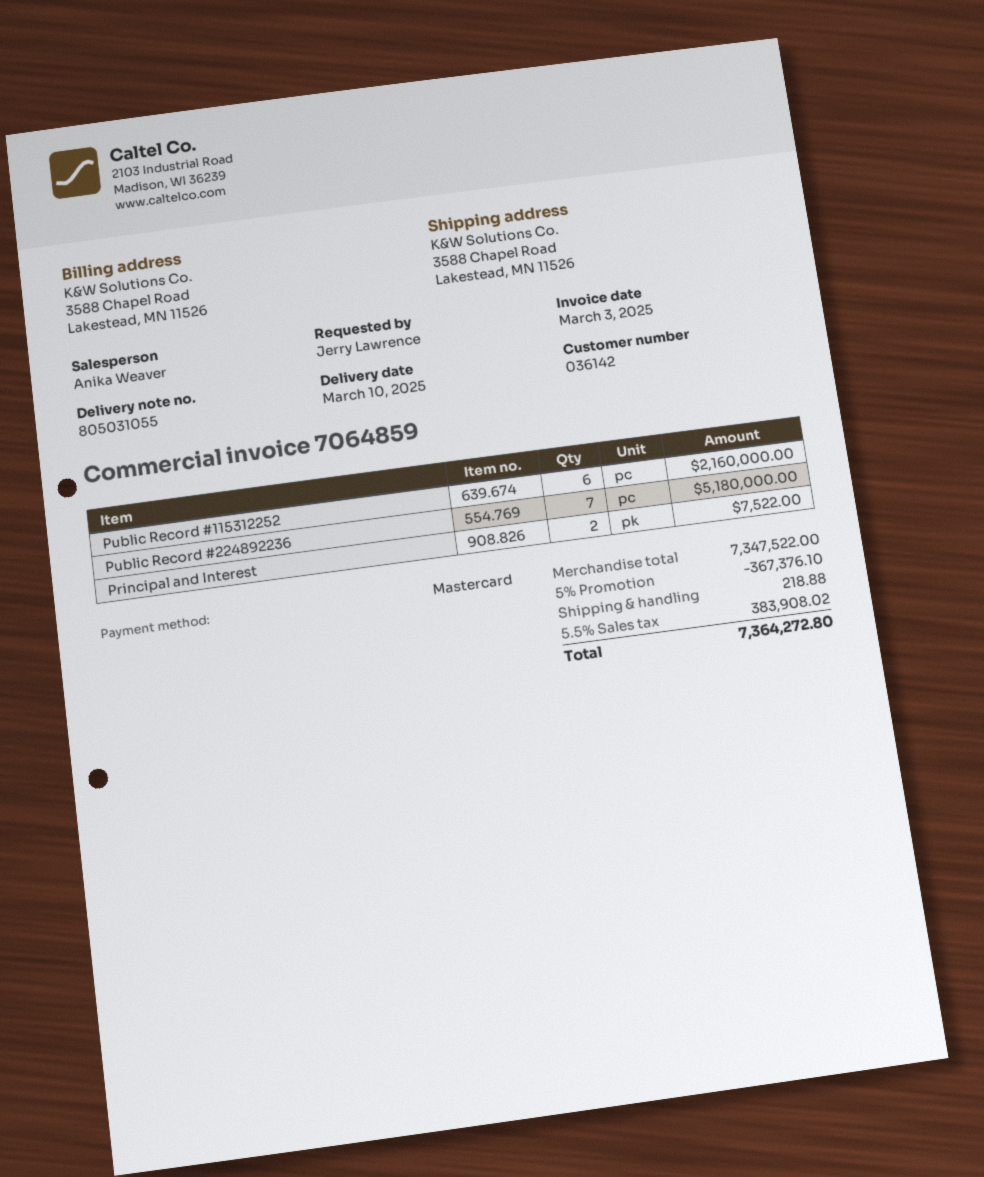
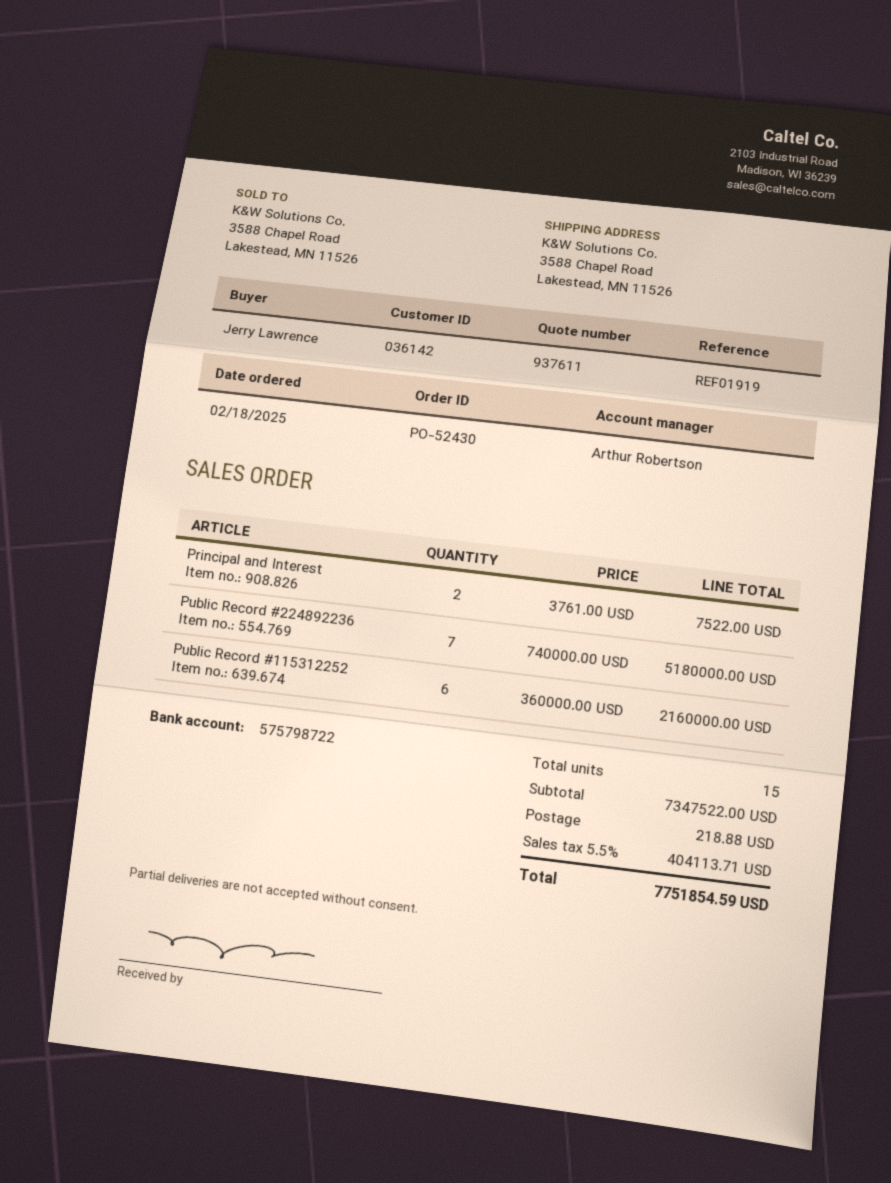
sales rep: Anika Weaver -> Arthur Robertson
discount: 5% = 367376.10 -> none
tax: 5.5% = 383908.02 -> 5.5% = 404113.71
total: 7364272.80 -> 7751854.59

